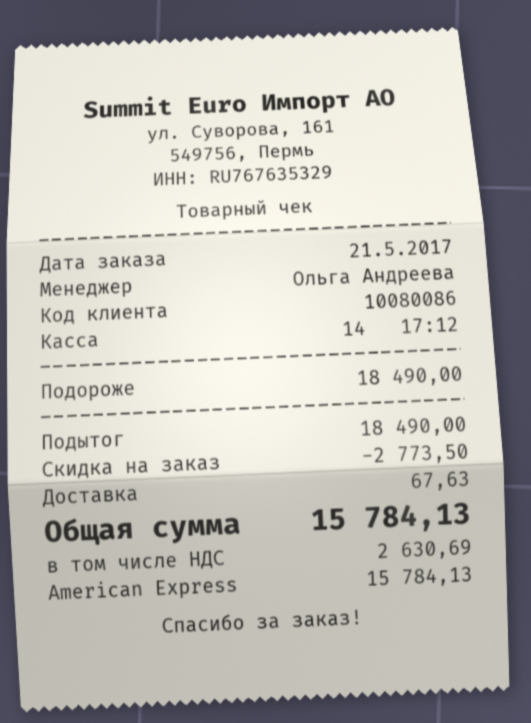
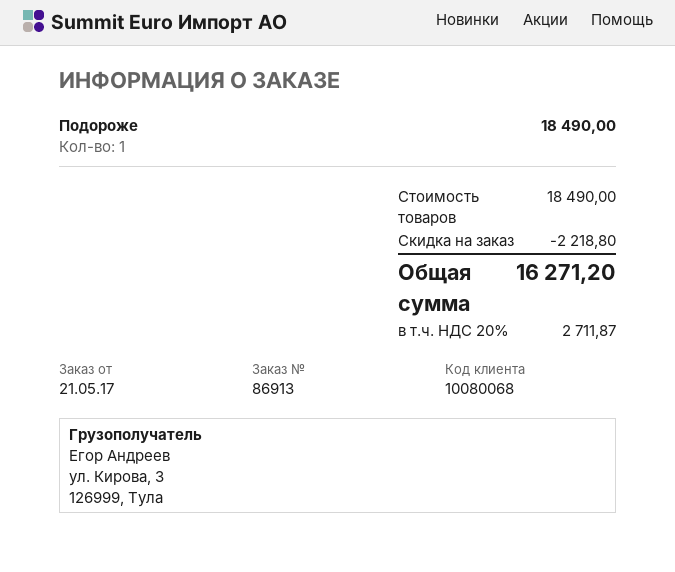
customer number: 10080086 -> 10080068
discount: 2773.50 -> 2218.80
shipping: 67.63 -> none
tax: 2630.69 -> 2711.87
total: 15784.13 -> 16271.20

